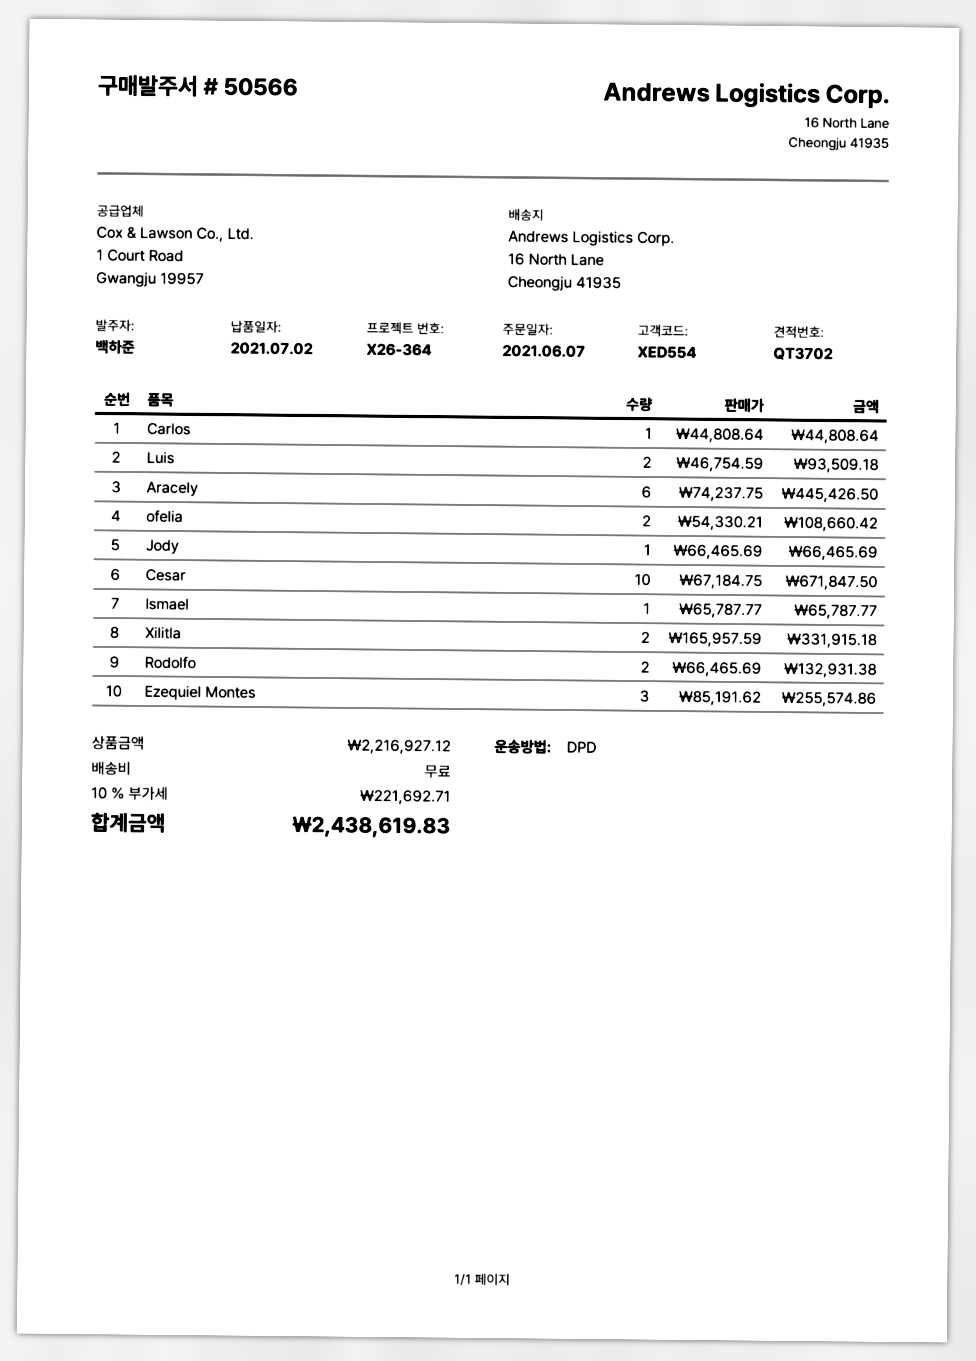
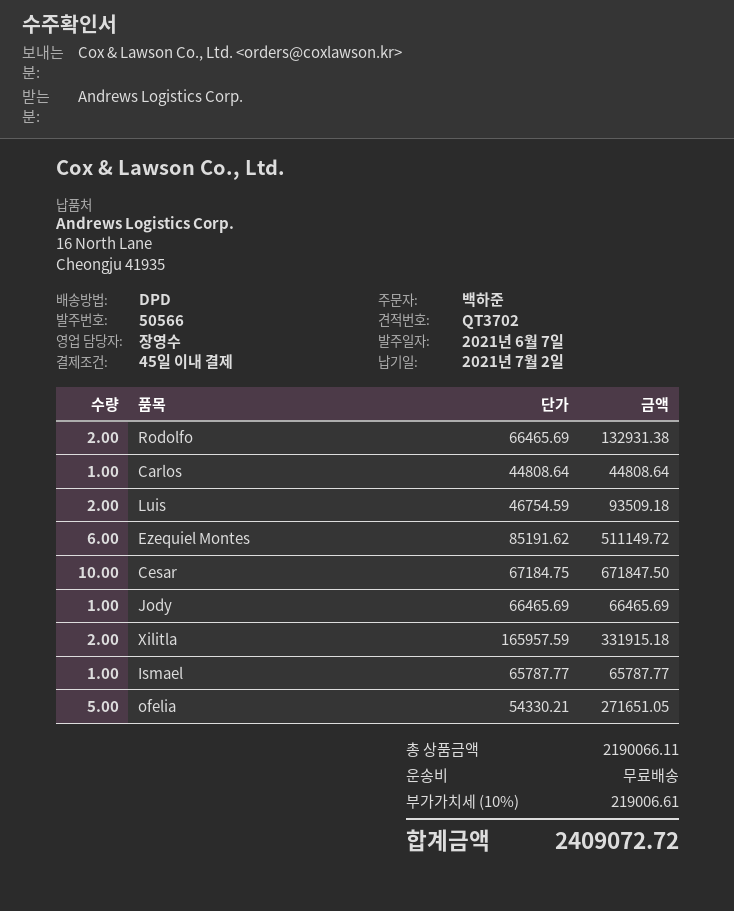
Aracely: 6 x 74237.75 = 445426.50 -> none
ofelia: 2 x 54330.21 = 108660.42 -> 5 x 54330.21 = 271651.05
Ezequiel Montes: 3 x 85191.62 = 255574.86 -> 6 x 85191.62 = 511149.72
subtotal: 2216927.12 -> 2190066.11
tax: 10% = 221692.71 -> 10% = 219006.61
total: 2438619.83 -> 2409072.72

